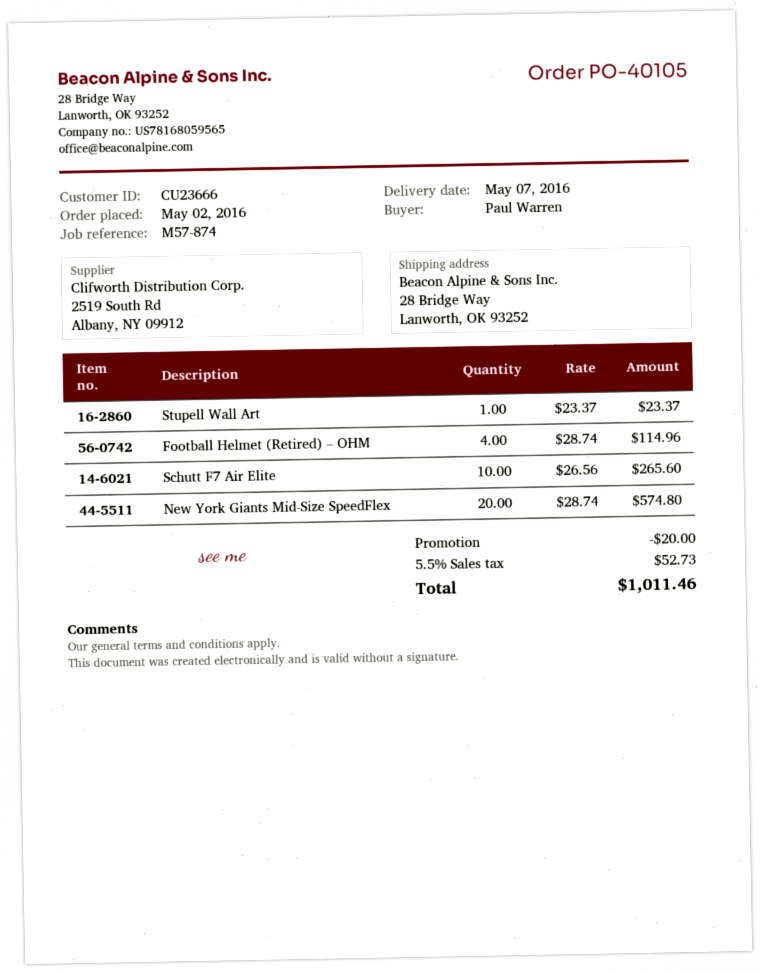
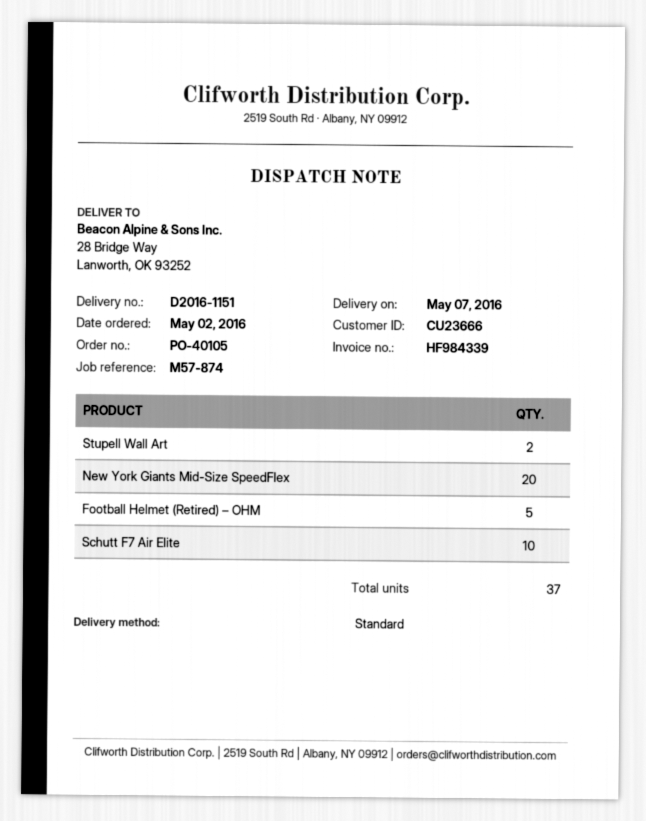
Stupell Wall Art: 1 -> 2
Football Helmet (Retired) – OHM: 4 -> 5

